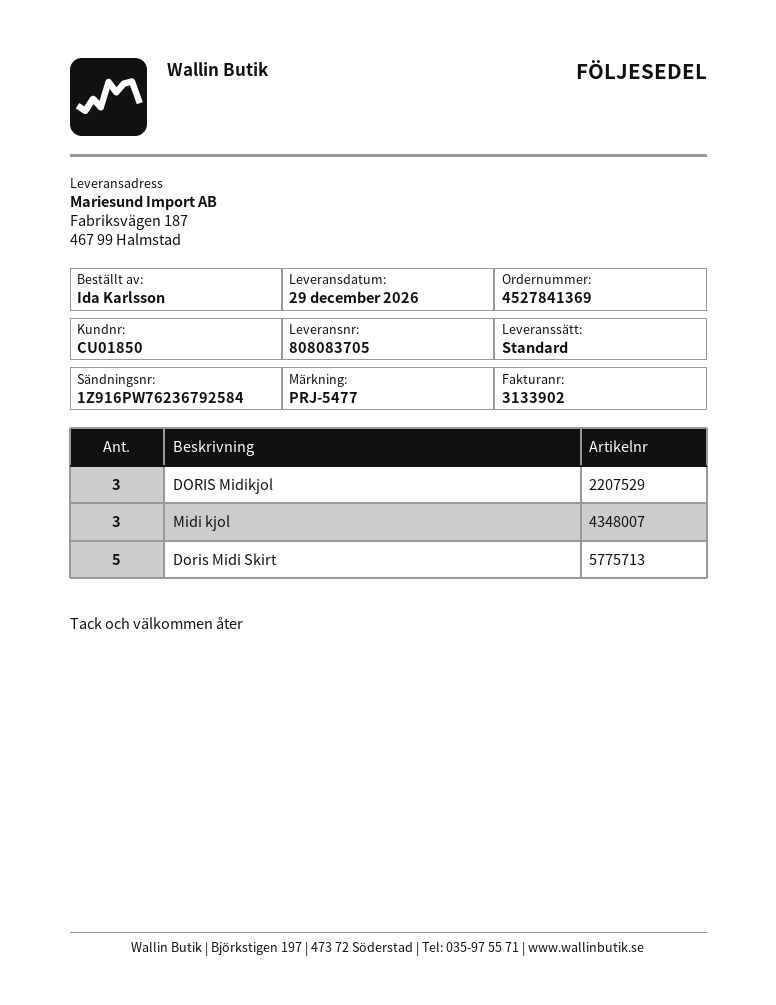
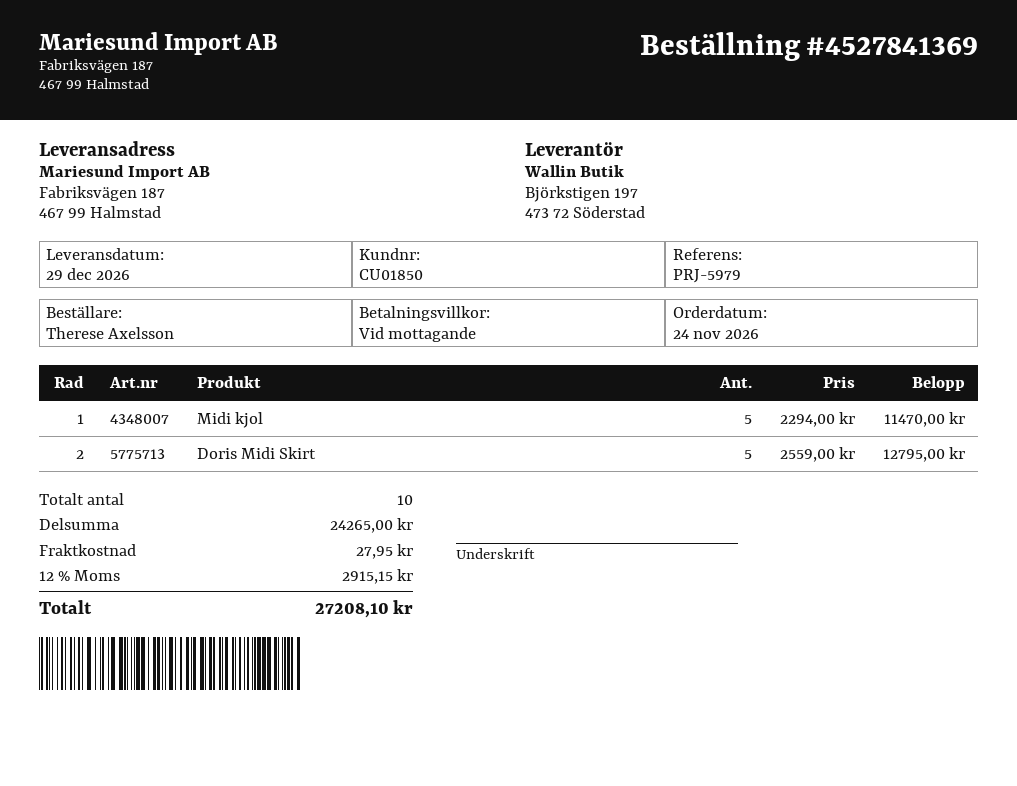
reference: PRJ-5477 -> PRJ-5979
ordered by: Ida Karlsson -> Therese Axelsson
DORIS Midikjol: 3 -> none
Midi kjol: 3 -> 5

